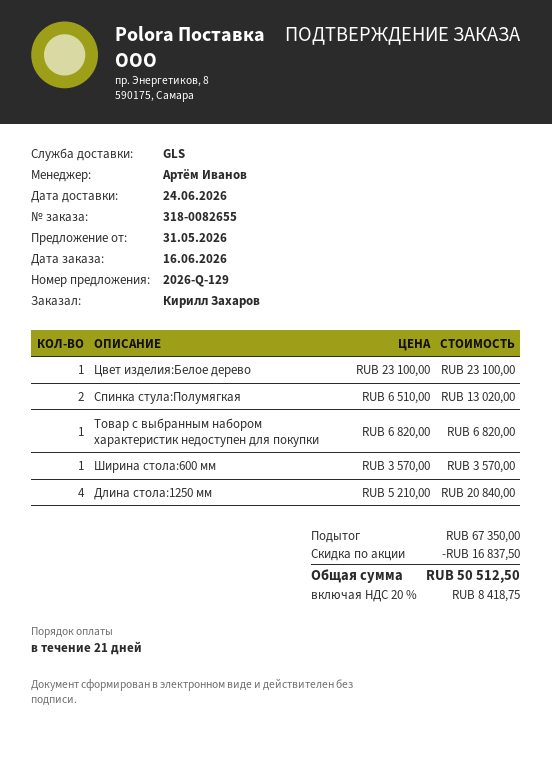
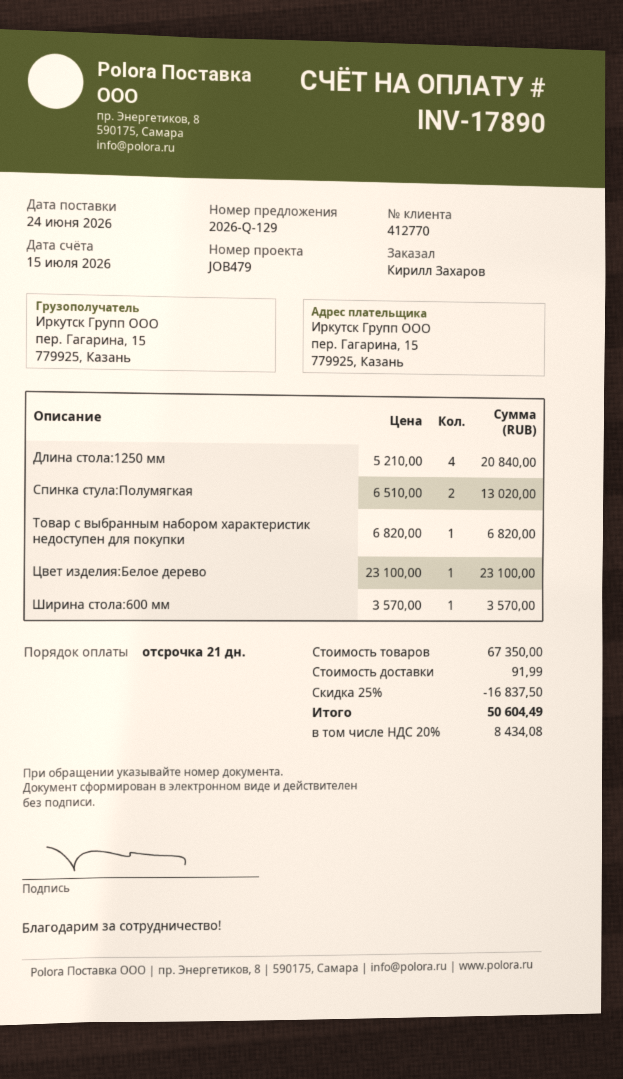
shipping: none -> 91.99
tax: 20% = 8418.75 -> 20% = 8434.08
total: 50512.50 -> 50604.49

